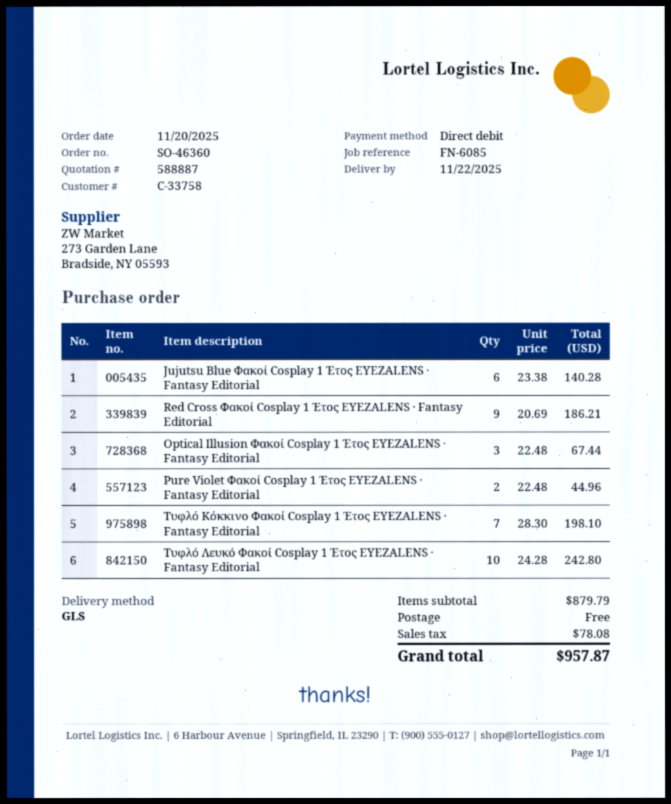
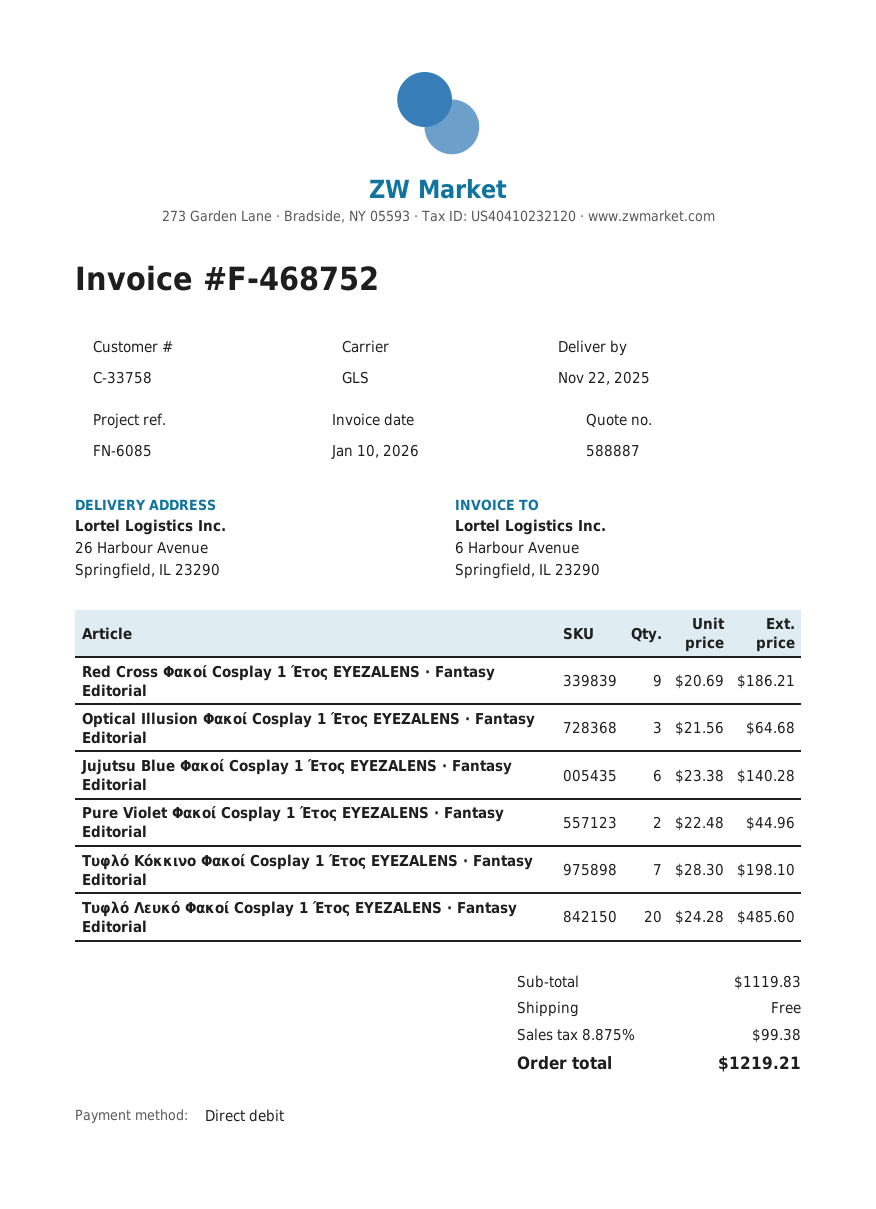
Optical Illusion Φακοί Cosplay 1 Έτος EYEZALENS · Fantasy Editorial: 3 x 22.48 = 67.44 -> 3 x 21.56 = 64.68
Τυφλό Λευκό Φακοί Cosplay 1 Έτος EYEZALENS · Fantasy Editorial: 10 x 24.28 = 242.80 -> 20 x 24.28 = 485.60
subtotal: 879.79 -> 1119.83
tax: 78.08 -> 99.38
total: 957.87 -> 1219.21

